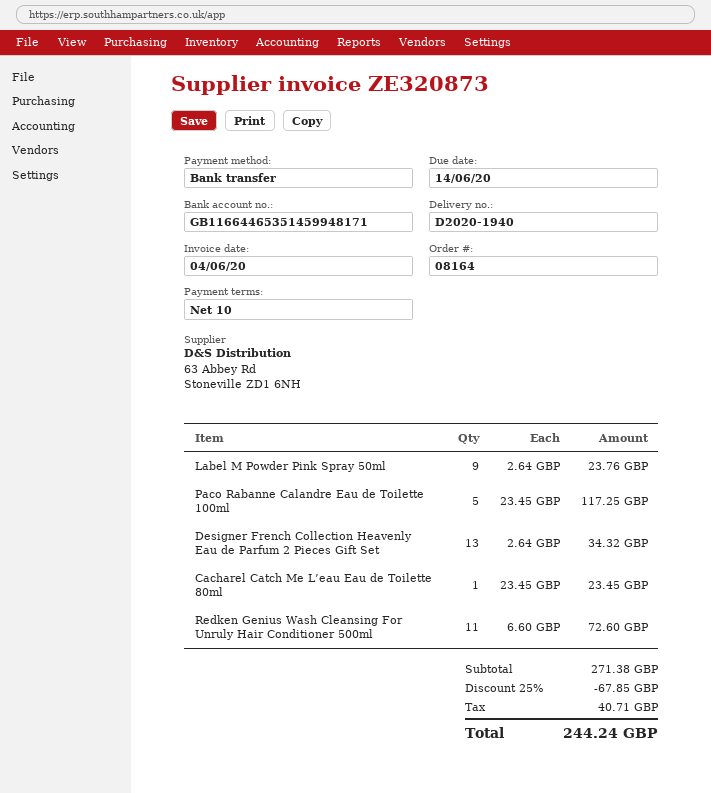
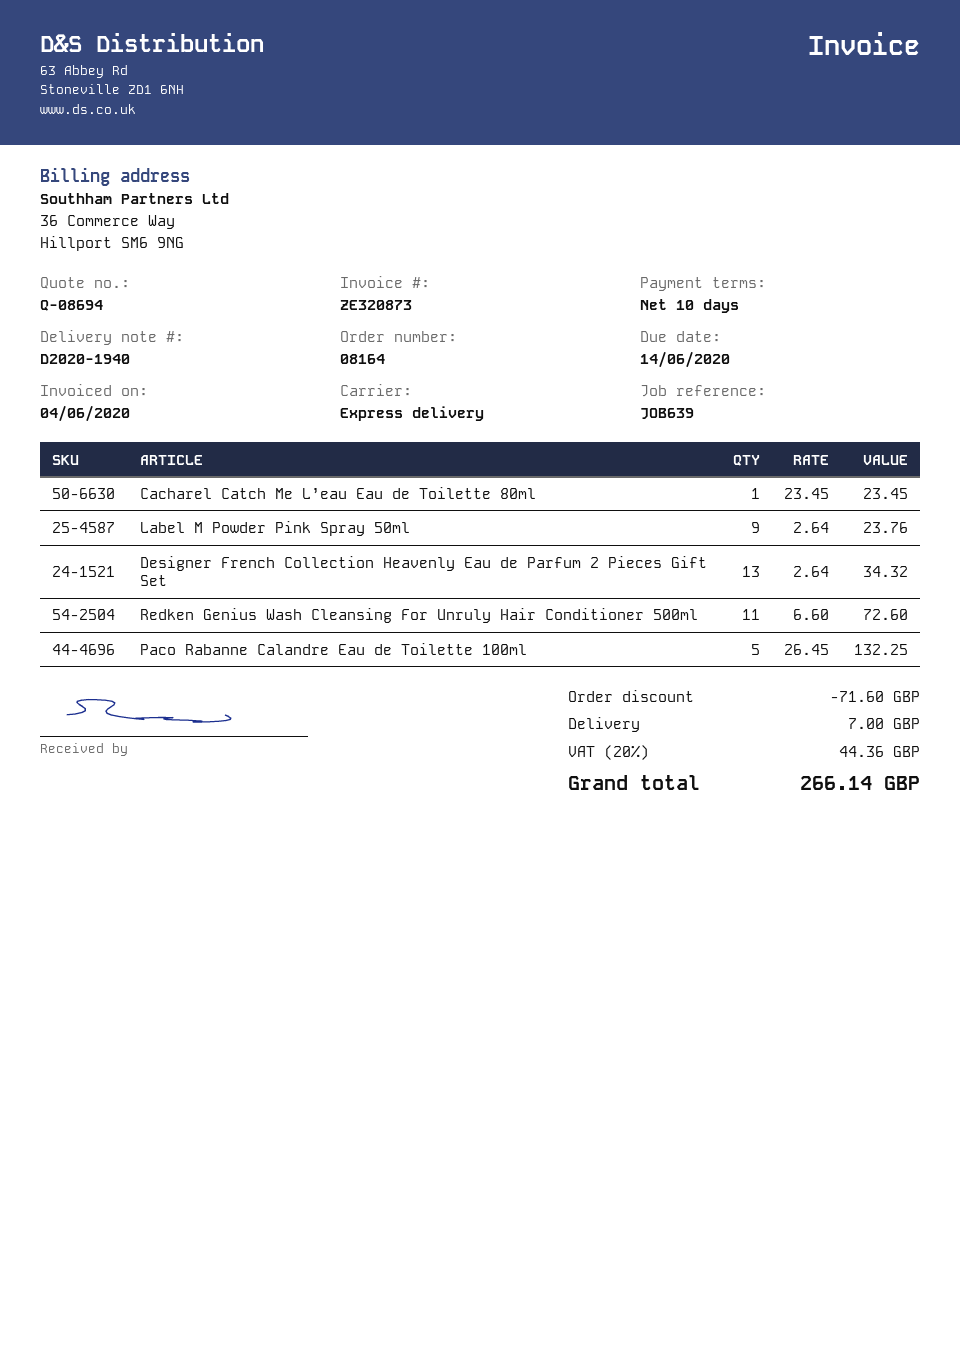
Paco Rabanne Calandre Eau de Toilette 100ml: 5 x 23.45 = 117.25 -> 5 x 26.45 = 132.25
discount: 67.85 -> 71.60
shipping: none -> 7.00
tax: 40.71 -> 44.36
total: 244.24 -> 266.14

